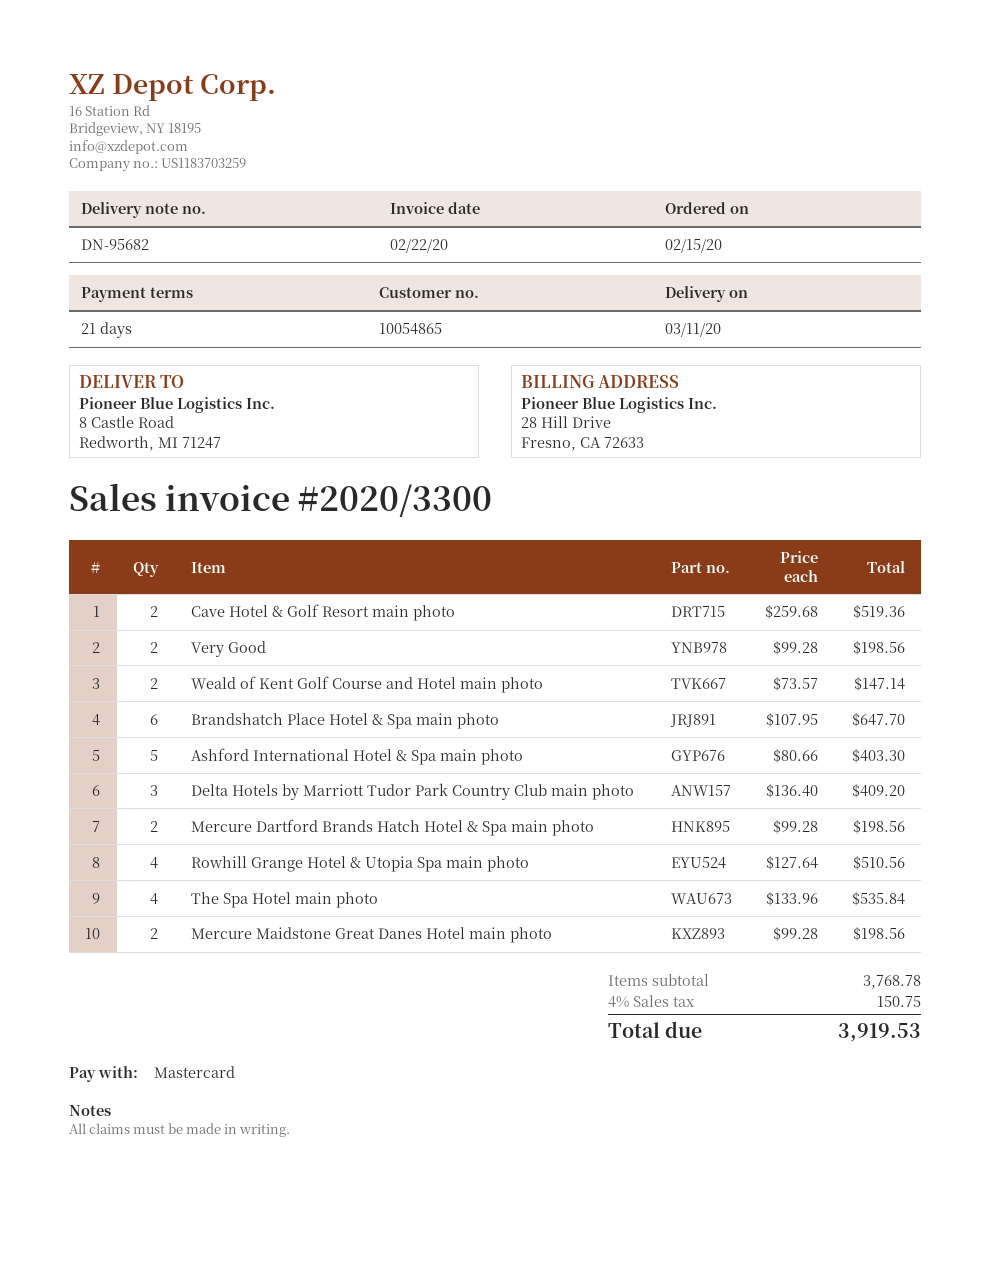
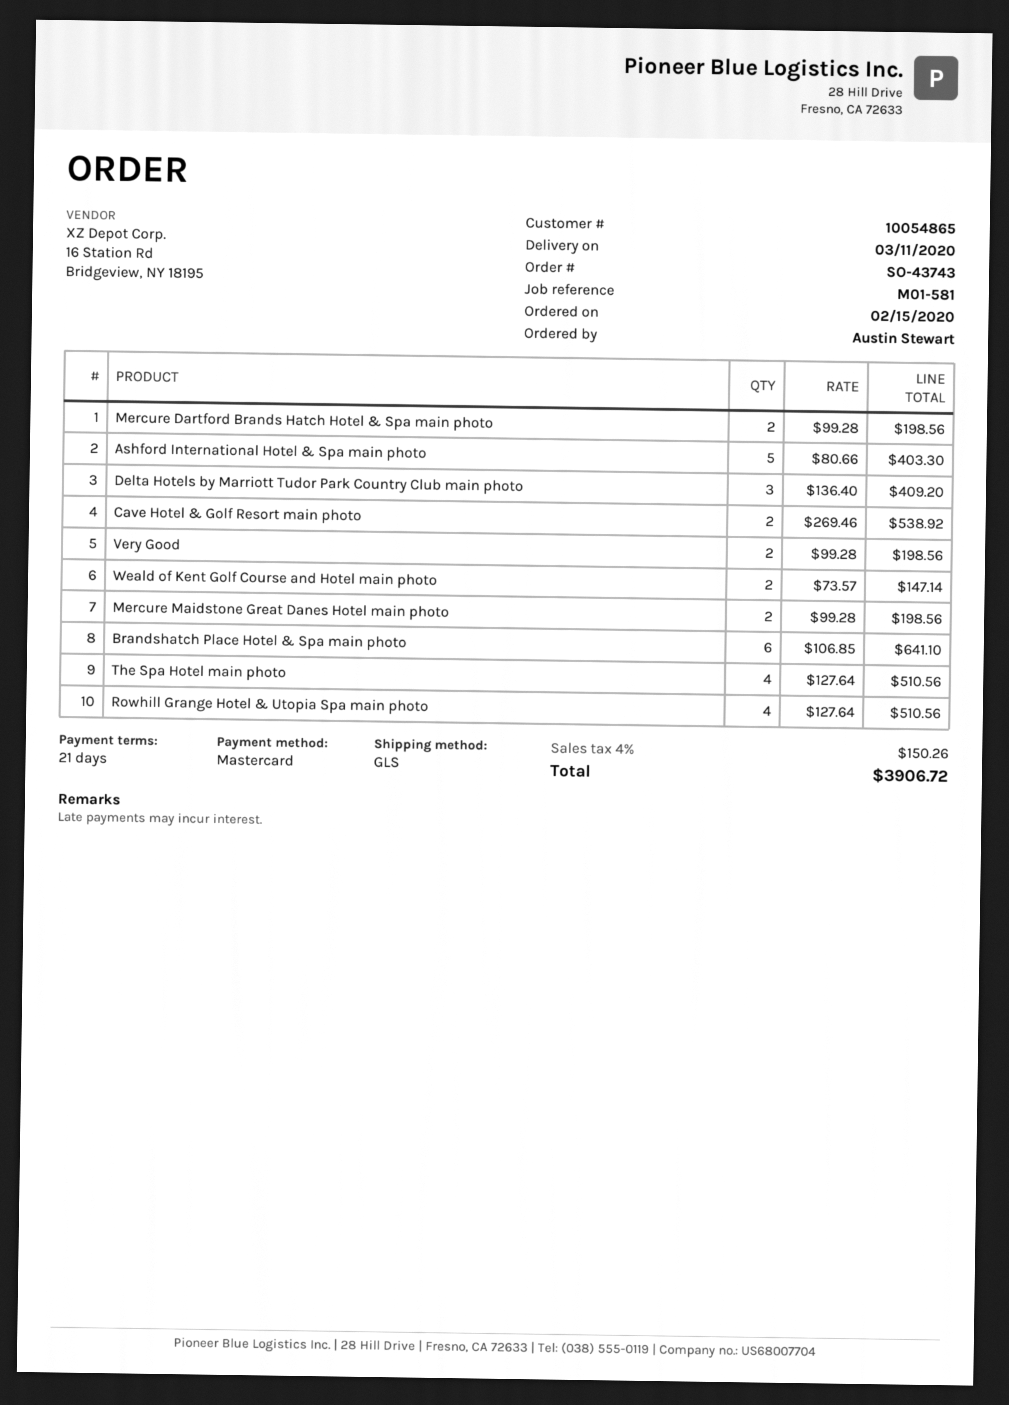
Cave Hotel & Golf Resort main photo: 2 x 259.68 = 519.36 -> 2 x 269.46 = 538.92
Brandshatch Place Hotel & Spa main photo: 6 x 107.95 = 647.70 -> 6 x 106.85 = 641.10
The Spa Hotel main photo: 4 x 133.96 = 535.84 -> 4 x 127.64 = 510.56
tax: 4% = 150.75 -> 4% = 150.26
total: 3919.53 -> 3906.72

